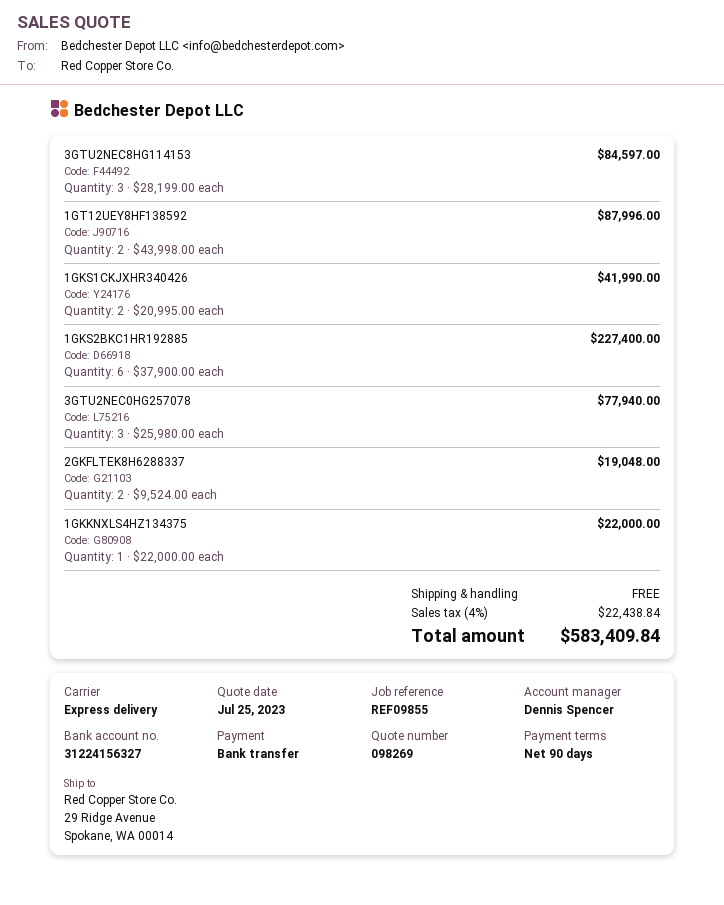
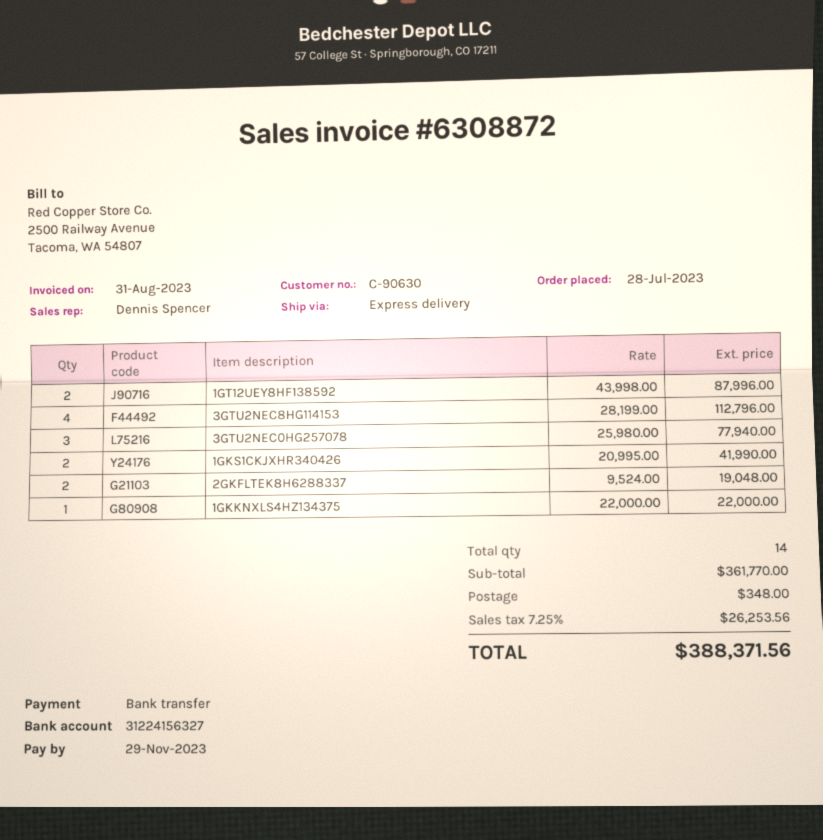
3GTU2NEC8HG114153: 3 x 28199.00 = 84597.00 -> 4 x 28199.00 = 112796.00
1GKS2BKC1HR192885: 6 x 37900.00 = 227400.00 -> none
shipping: 0.00 -> 348.00
tax: 4% = 22438.84 -> 7.25% = 26253.56
total: 583409.84 -> 388371.56

